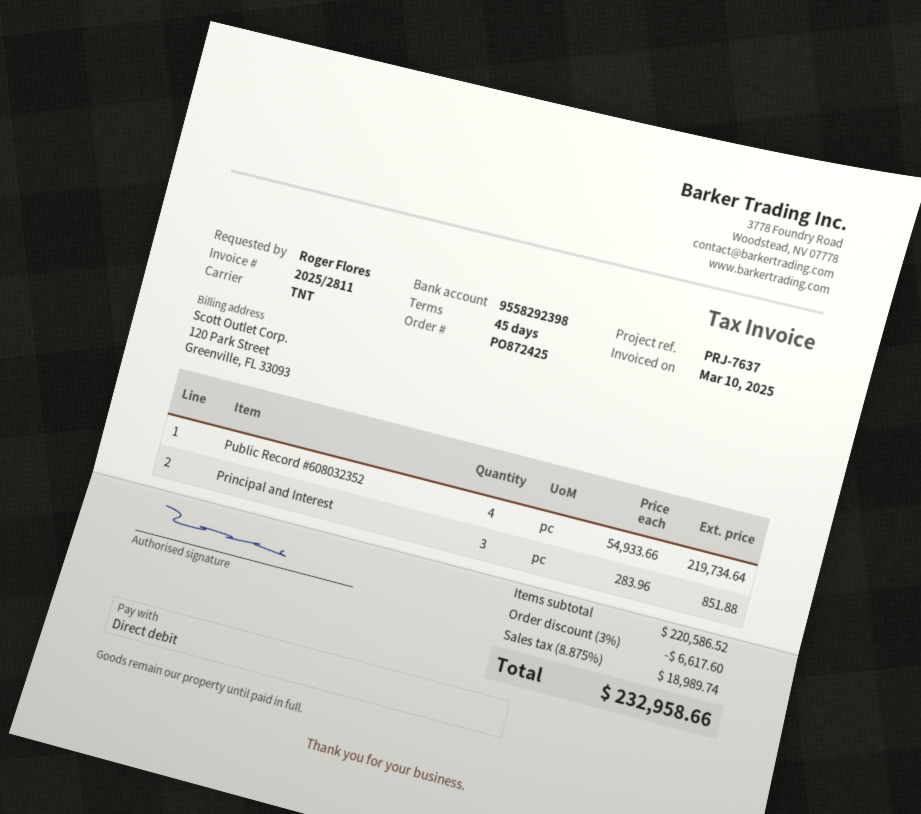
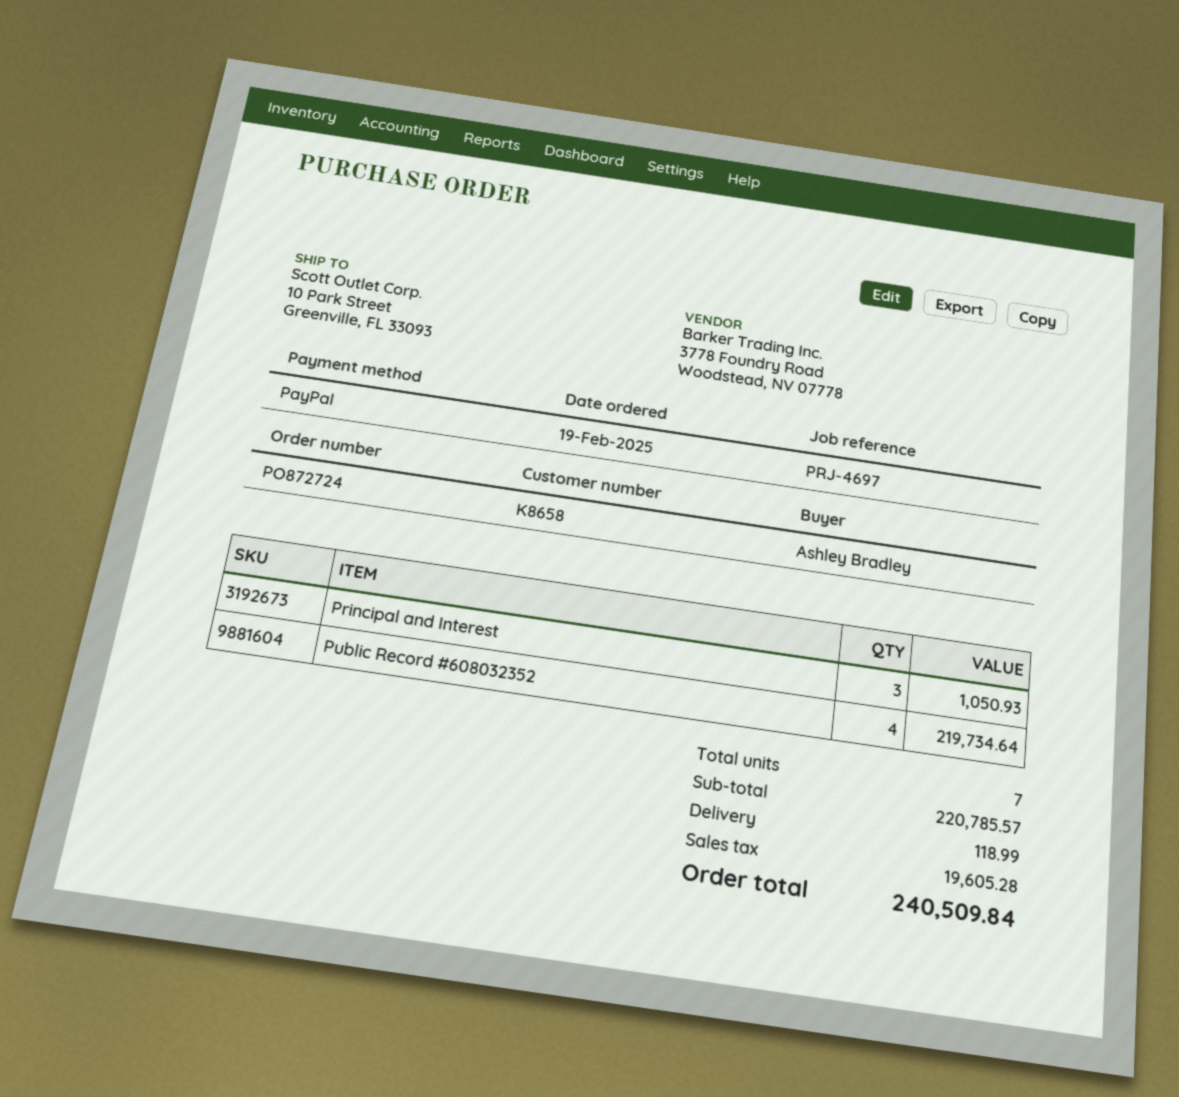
order number: PO872425 -> PO872724
reference: PRJ-7637 -> PRJ-4697
ordered by: Roger Flores -> Ashley Bradley
payment method: direct debit -> PayPal
Principal and Interest: 3 for 851.88 -> 3 for 1050.93
subtotal: 220586.52 -> 220785.57
discount: 3% = 6617.60 -> none
shipping: none -> 118.99
tax: 18989.74 -> 19605.28
total: 232958.66 -> 240509.84

